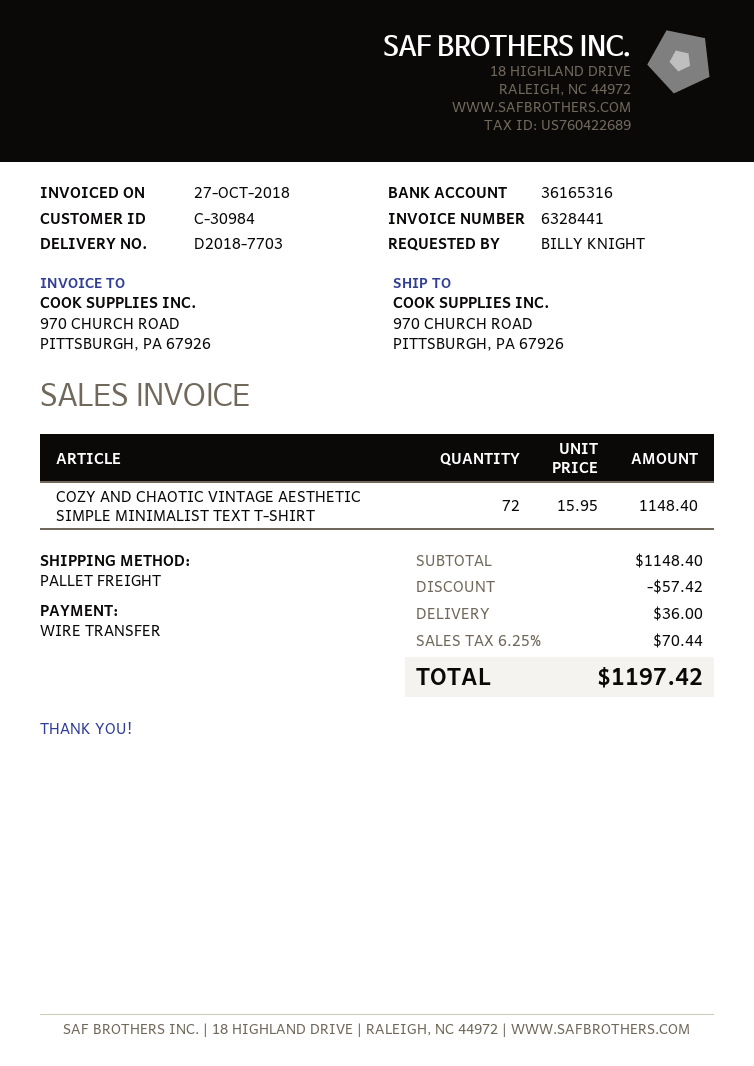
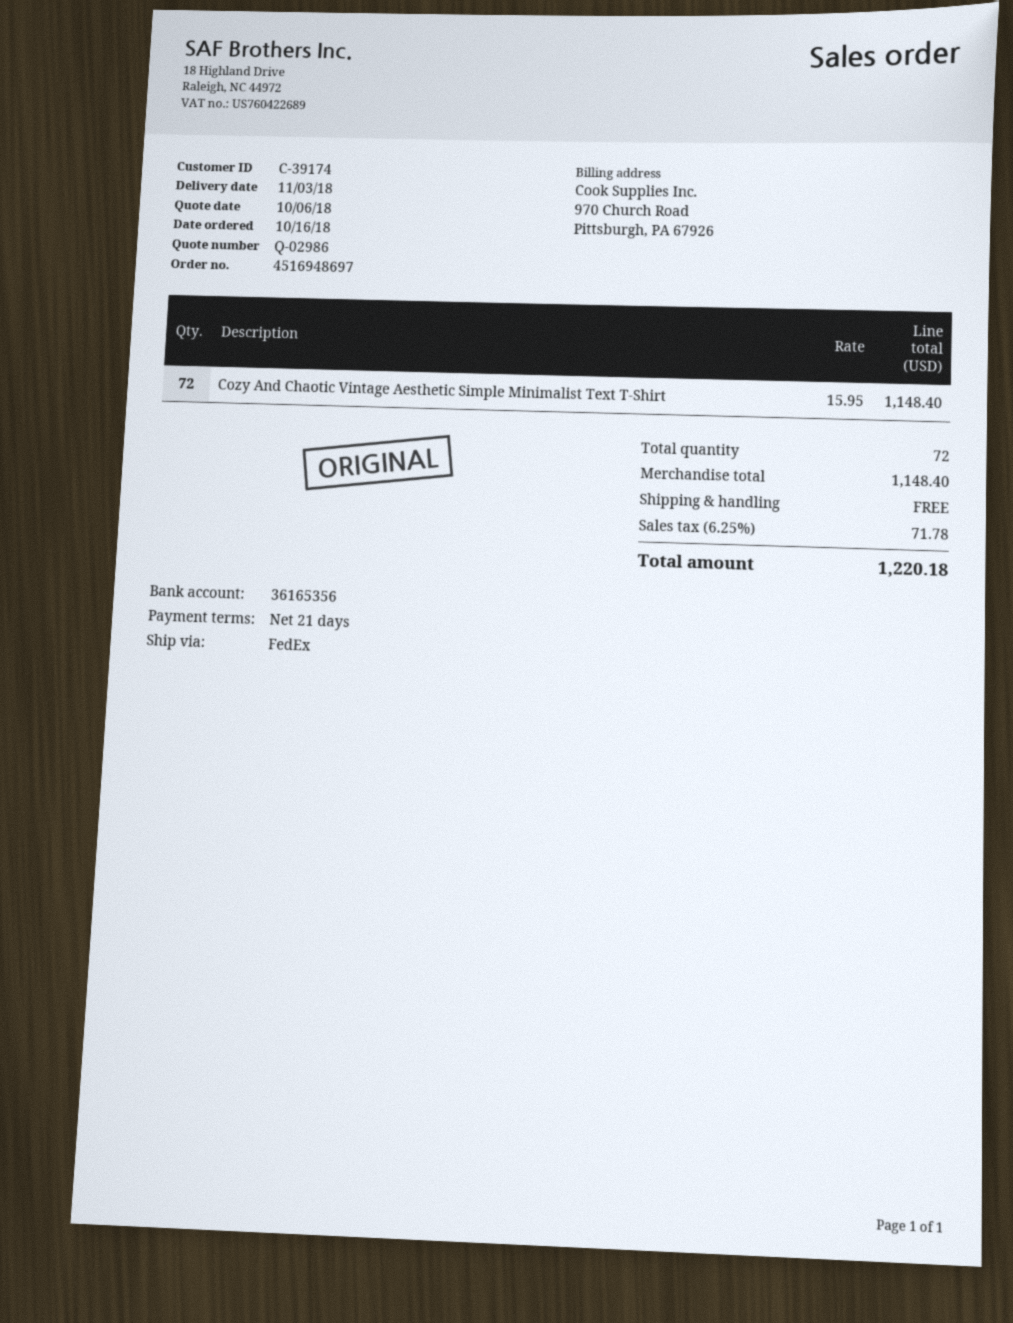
customer number: C-30984 -> C-39174
bank account: 36165316 -> 36165356
shipping method: pallet freight -> FedEx
discount: 57.42 -> none
shipping: 36.00 -> 0.00
tax: 6.25% = 70.44 -> 6.25% = 71.78
total: 1197.42 -> 1220.18

